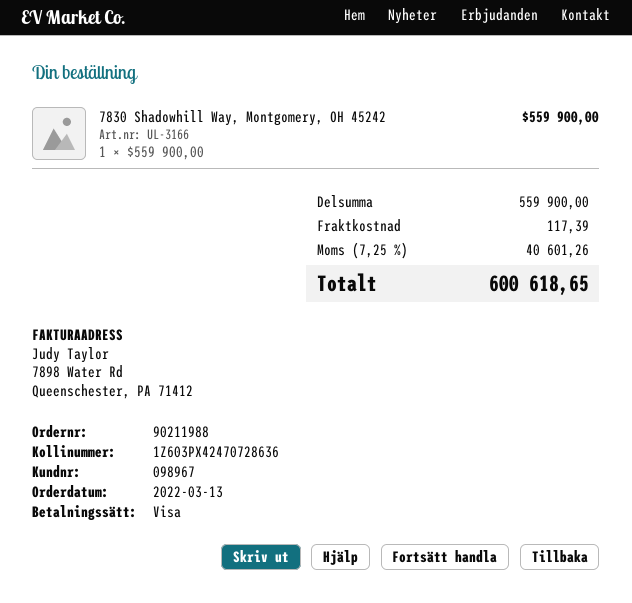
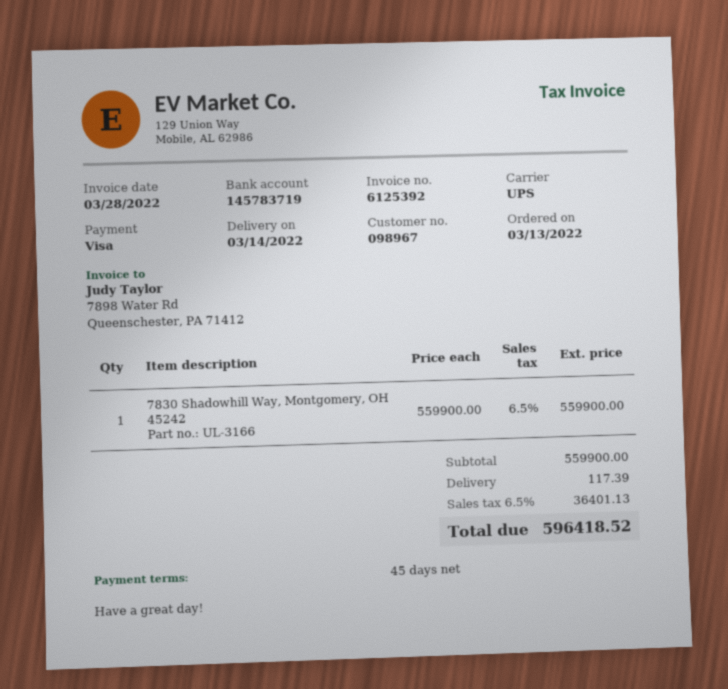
tax: 7.25% = 40601.26 -> 6.5% = 36401.13
total: 600618.65 -> 596418.52

